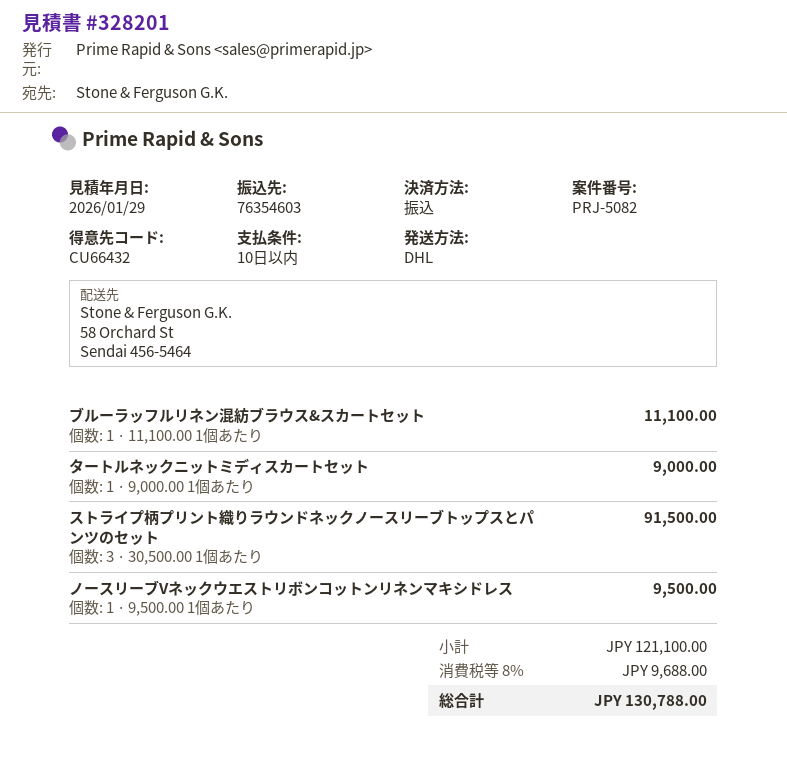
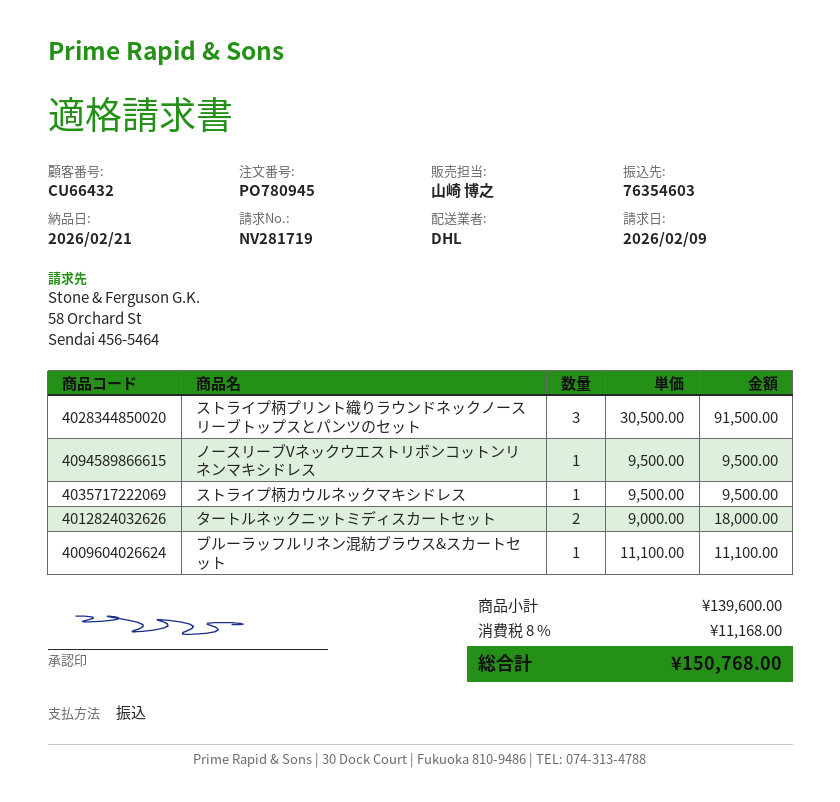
タートルネックニットミディスカートセット: 1 x 9000.00 = 9000.00 -> 2 x 9000.00 = 18000.00
ストライプ柄カウルネックマキシドレス: none -> 1 x 9500.00 = 9500.00
subtotal: 121100.00 -> 139600.00
tax: 8% = 9688.00 -> 8% = 11168.00
total: 130788.00 -> 150768.00

